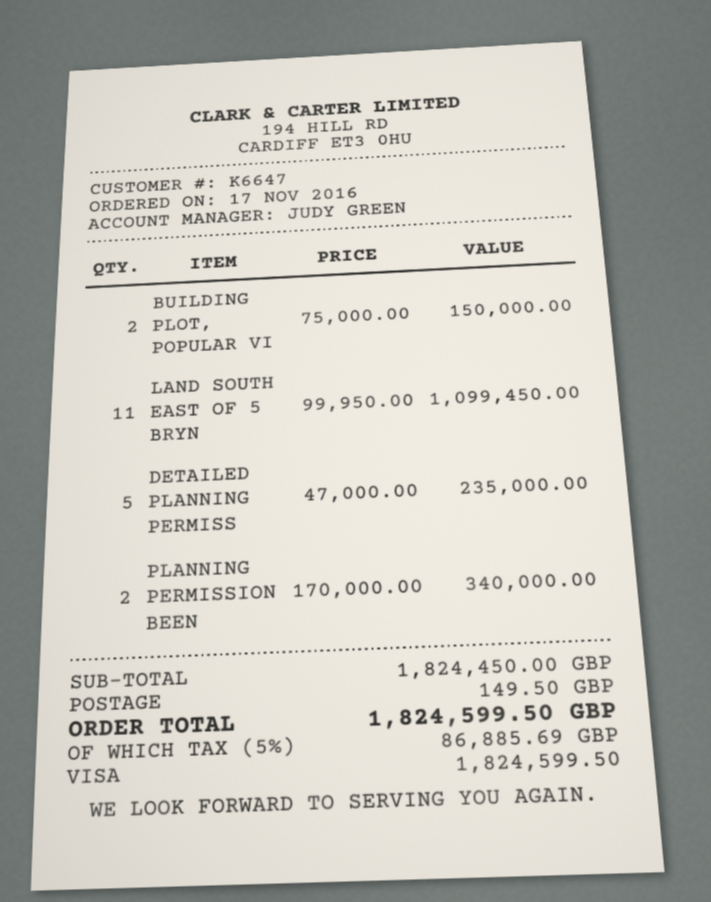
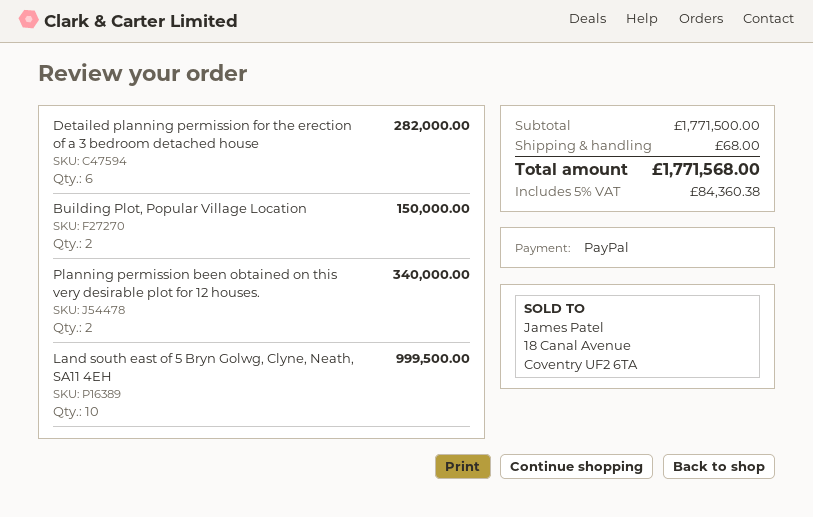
payment method: Visa -> PayPal
LAND SOUTH EAST OF 5 BRYN: 11 for 1099450.00 -> 10 for 999500.00
DETAILED PLANNING PERMISS: 5 for 235000.00 -> 6 for 282000.00
subtotal: 1824450.00 -> 1771500.00
shipping: 149.50 -> 68.00
tax: 5% = 86885.69 -> 5% = 84360.38
total: 1824599.50 -> 1771568.00

